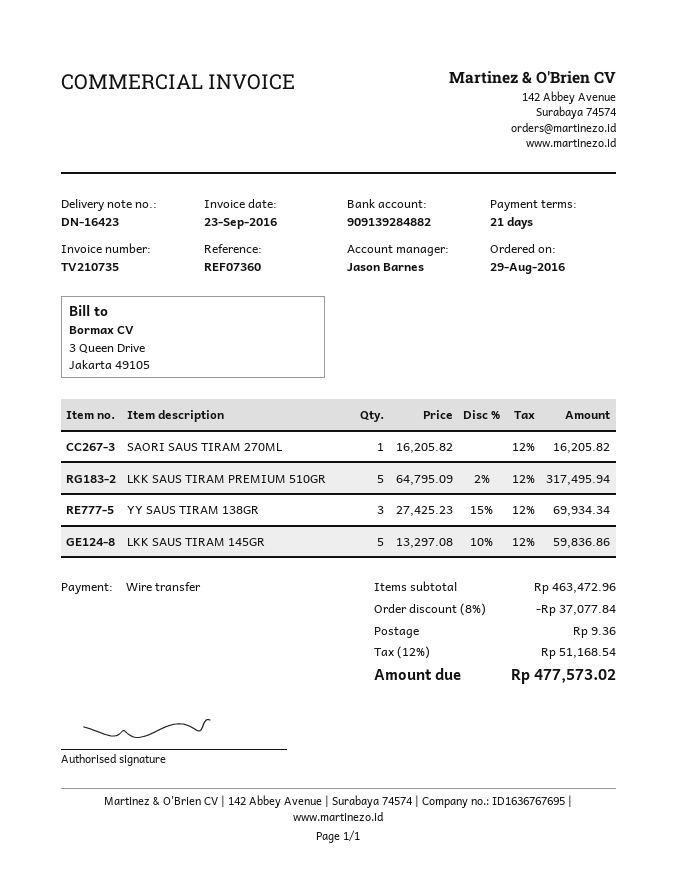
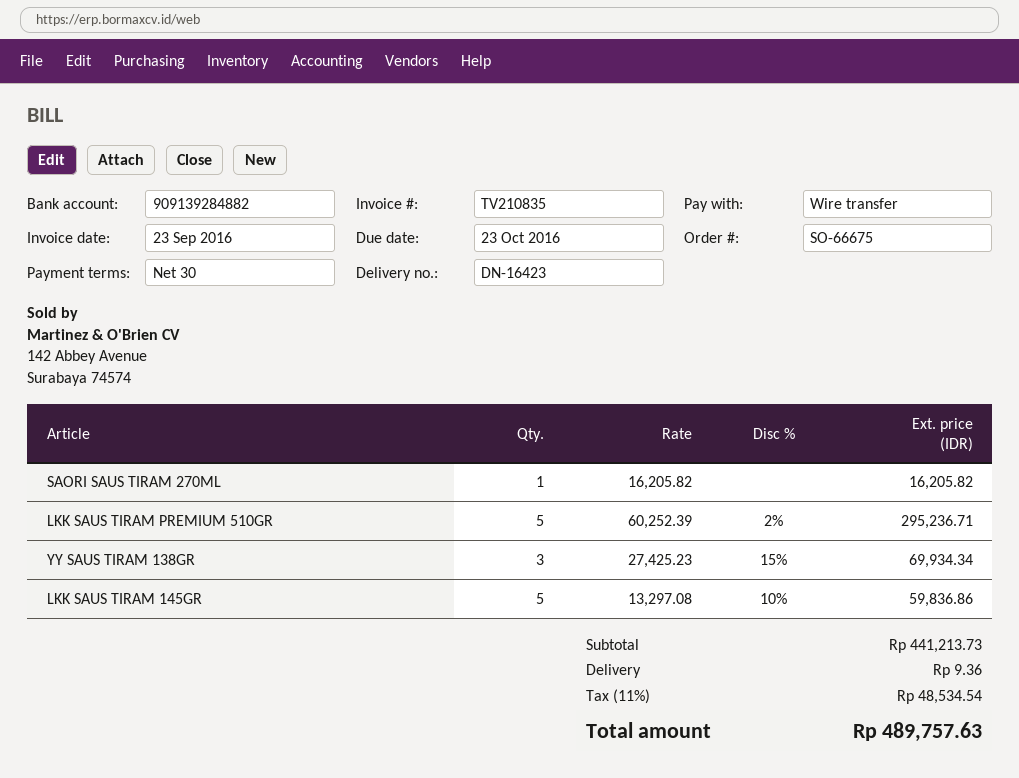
invoice number: TV210735 -> TV210835
payment terms: 21 days -> 30 days
LKK SAUS TIRAM PREMIUM 510GR: 5 x 64795.09 - 2% = 317495.94 -> 5 x 60252.39 - 2% = 295236.71
subtotal: 463472.96 -> 441213.73
discount: 8% = 37077.84 -> none
tax: 12% = 51168.54 -> 11% = 48534.54
total: 477573.02 -> 489757.63

